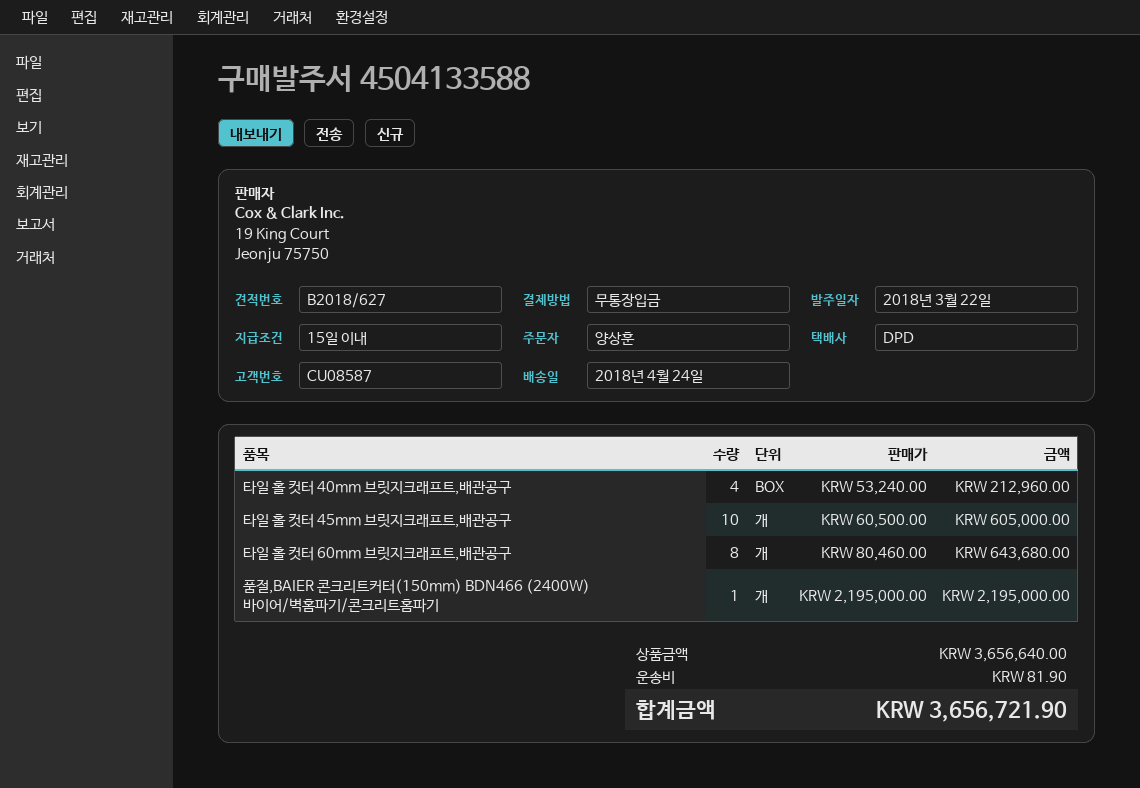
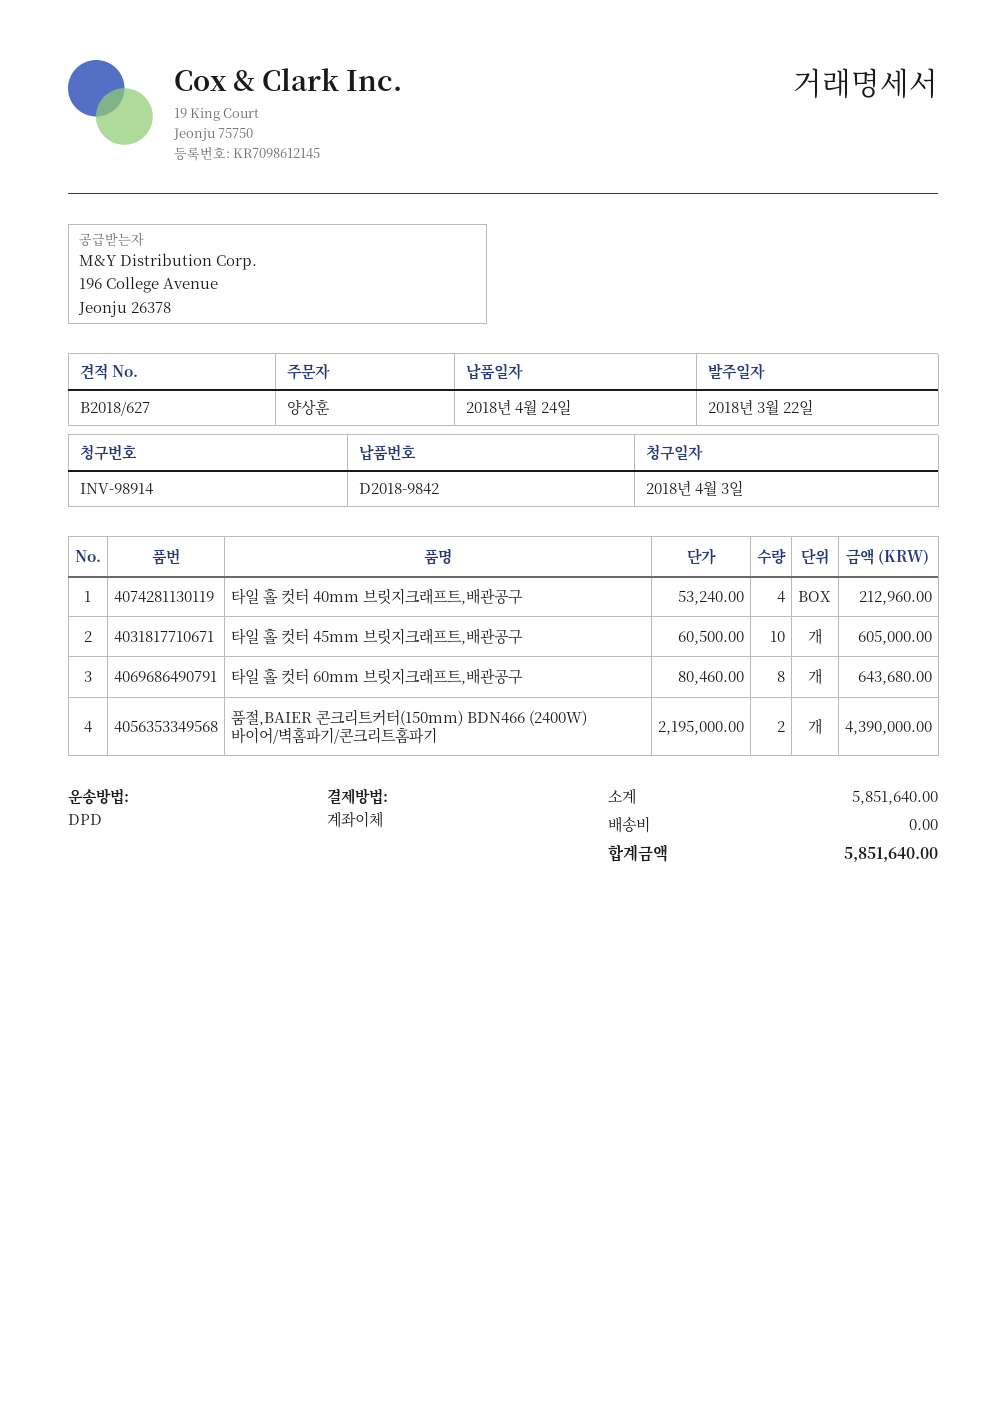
품절,BAIER 콘크리트커터(150mm) BDN466 (2400W) 바이어/벽홈파기/콘크리트홈파기: 1 x 2195000.00 = 2195000.00 -> 2 x 2195000.00 = 4390000.00
subtotal: 3656640.00 -> 5851640.00
shipping: 81.90 -> 0.00
total: 3656721.90 -> 5851640.00

